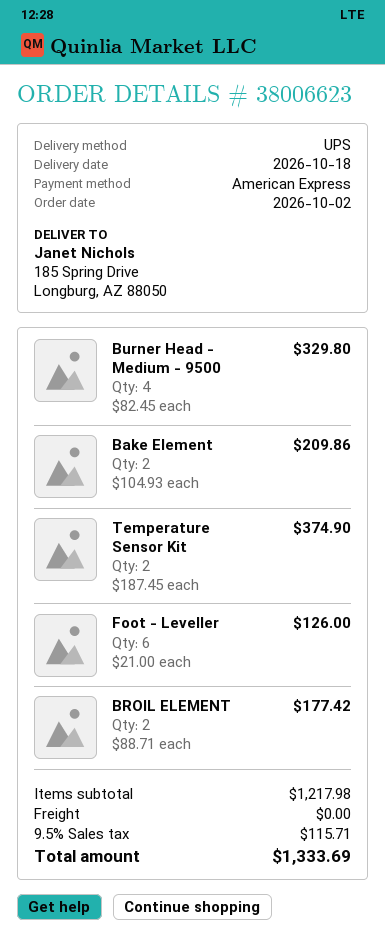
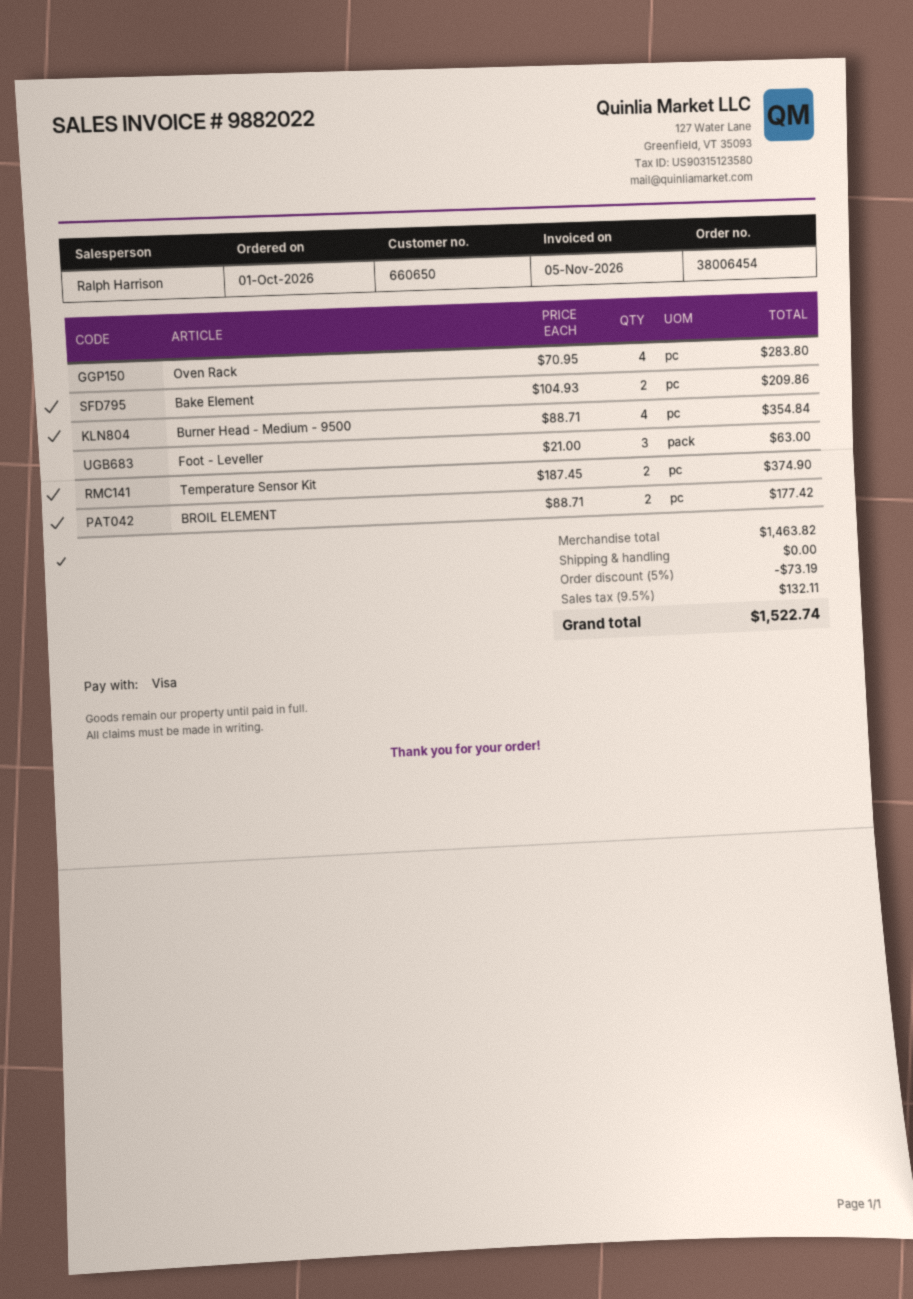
order number: 38006623 -> 38006454
order date: 2026-10-02 -> 2026-10-01
payment method: American Express -> Visa
Burner Head - Medium - 9500: 4 x 82.45 = 329.80 -> 4 x 88.71 = 354.84
Foot - Leveller: 6 x 21.00 = 126.00 -> 3 x 21.00 = 63.00
Oven Rack: none -> 4 x 70.95 = 283.80
subtotal: 1217.98 -> 1463.82
discount: none -> 5% = 73.19
tax: 9.5% = 115.71 -> 9.5% = 132.11
total: 1333.69 -> 1522.74

